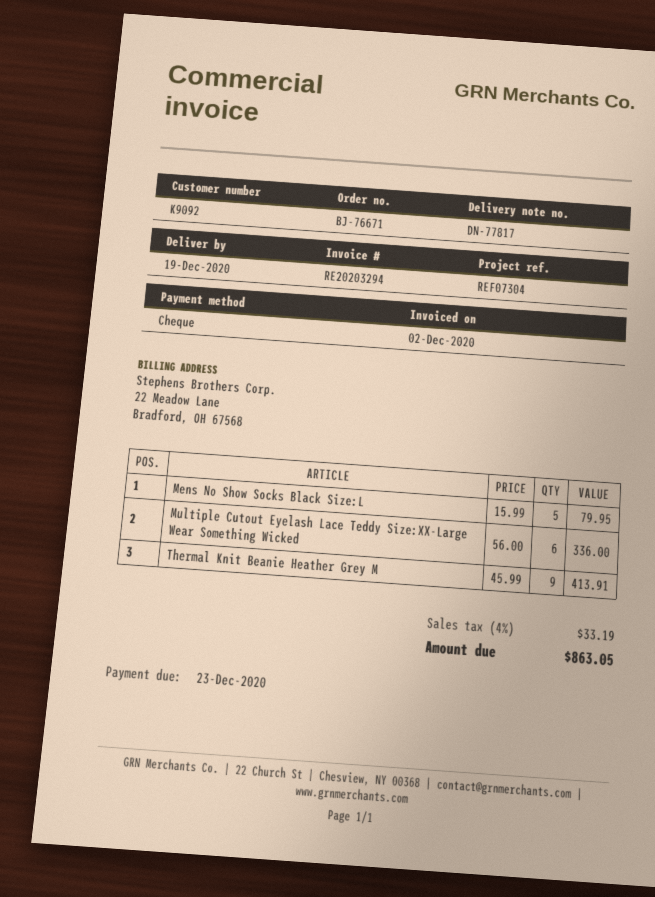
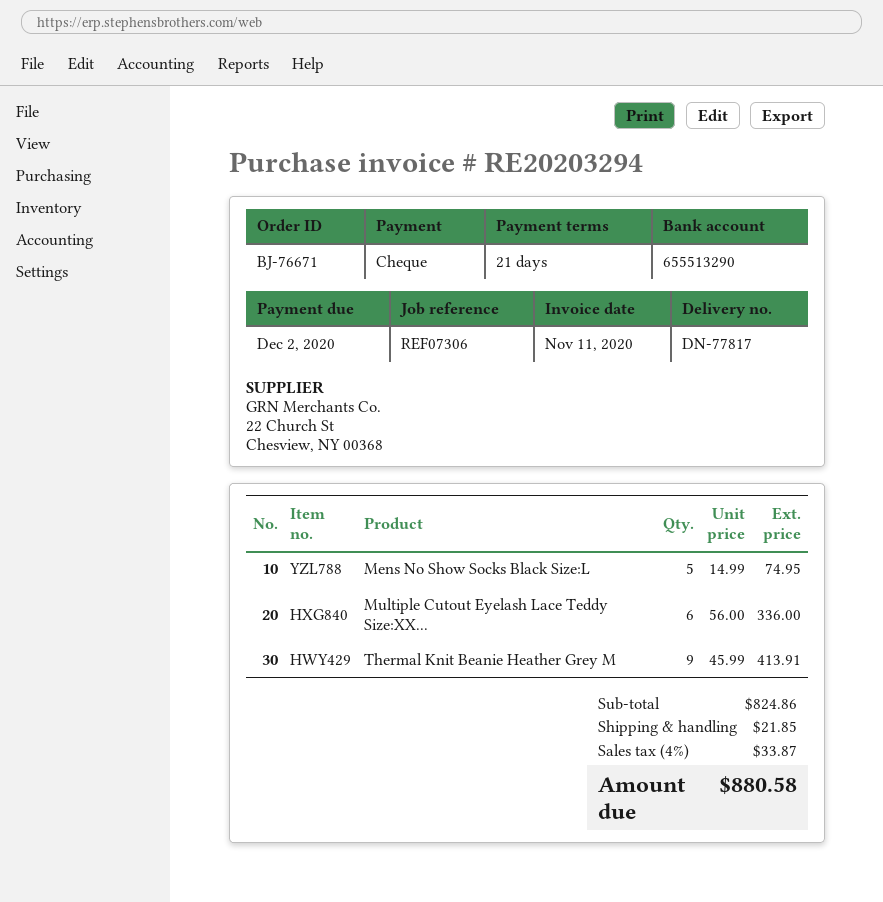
invoice date: 2020-12-02 -> 2020-11-11
due date: 2020-12-23 -> 2020-12-02
reference: REF07304 -> REF07306
Mens No Show Socks Black Size:L: 5 x 15.99 = 79.95 -> 5 x 14.99 = 74.95
shipping: none -> 21.85
tax: 4% = 33.19 -> 4% = 33.87
total: 863.05 -> 880.58

